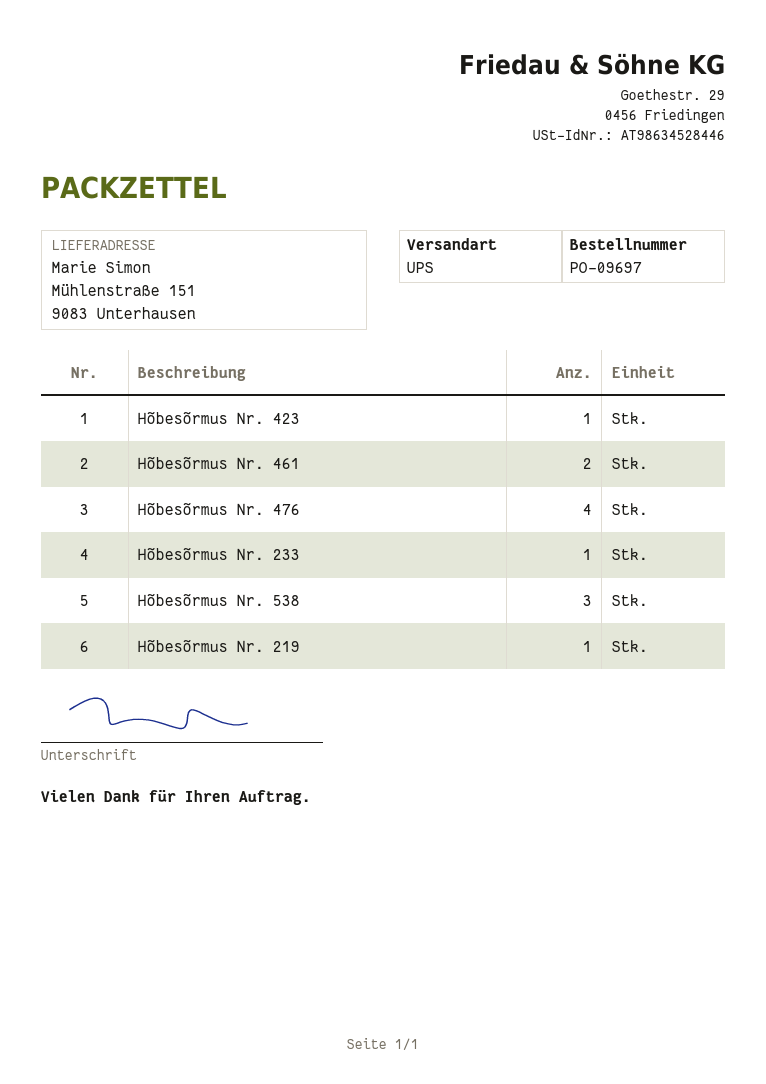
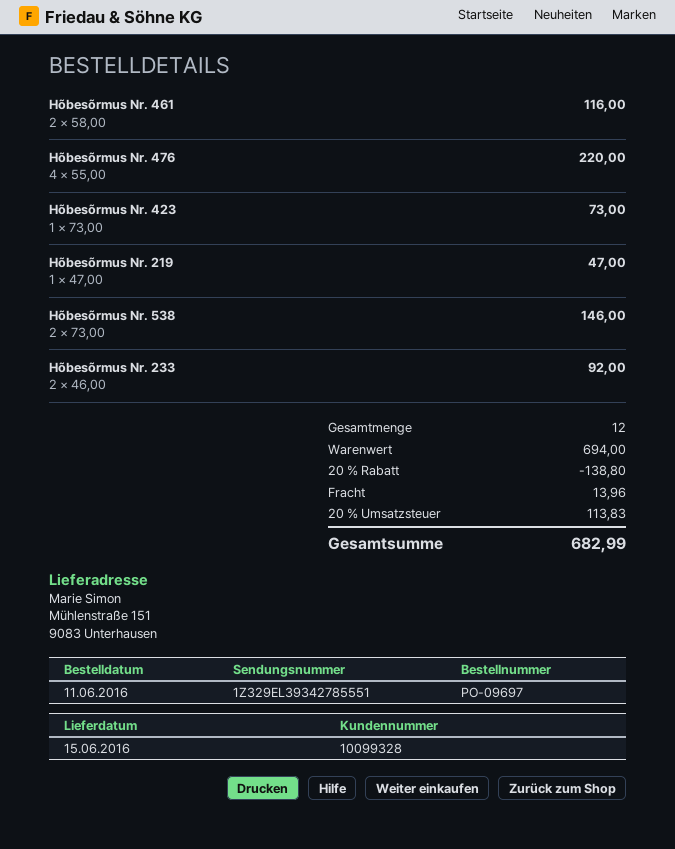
Hõbesõrmus Nr. 233: 1 -> 2
Hõbesõrmus Nr. 538: 3 -> 2

